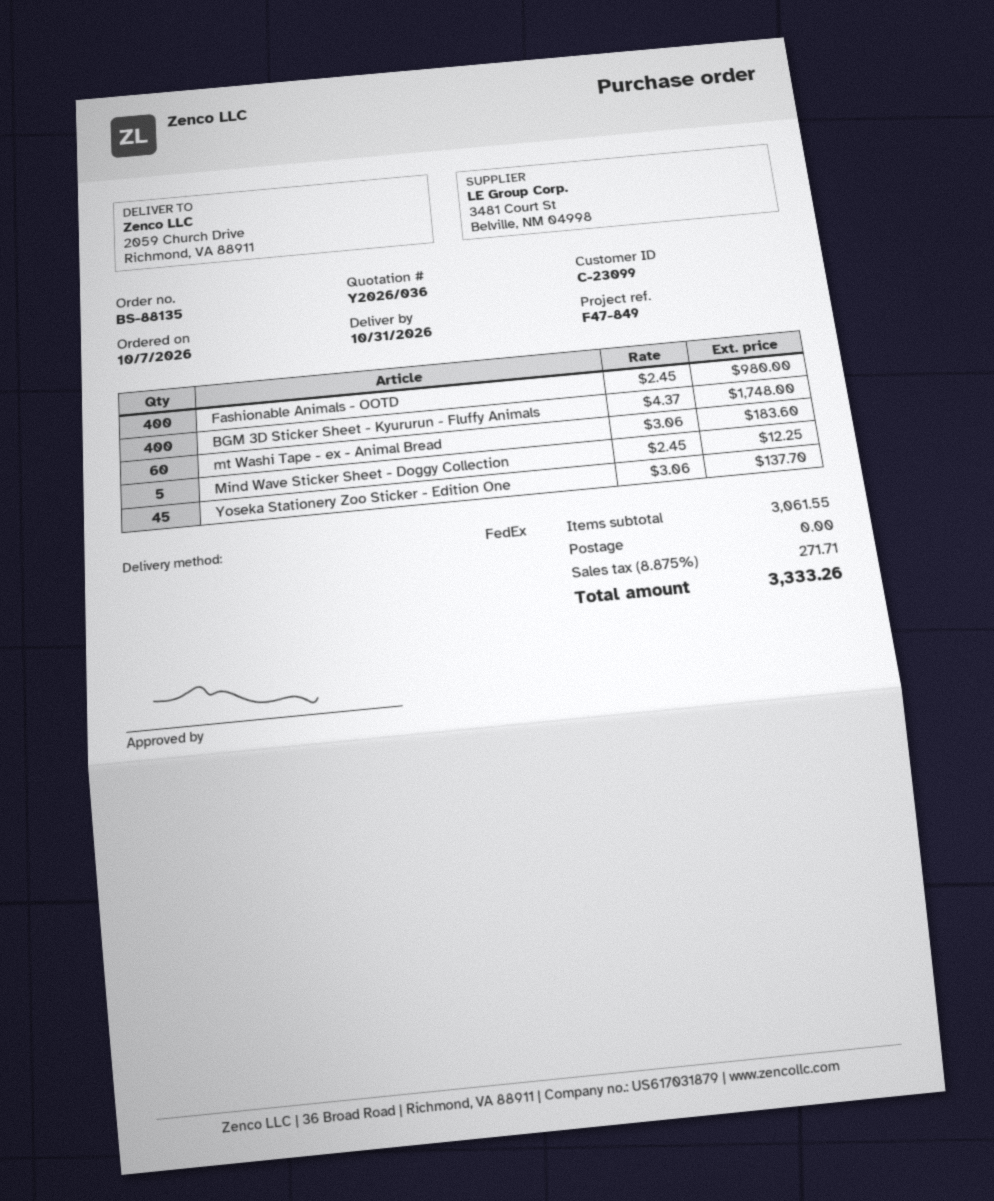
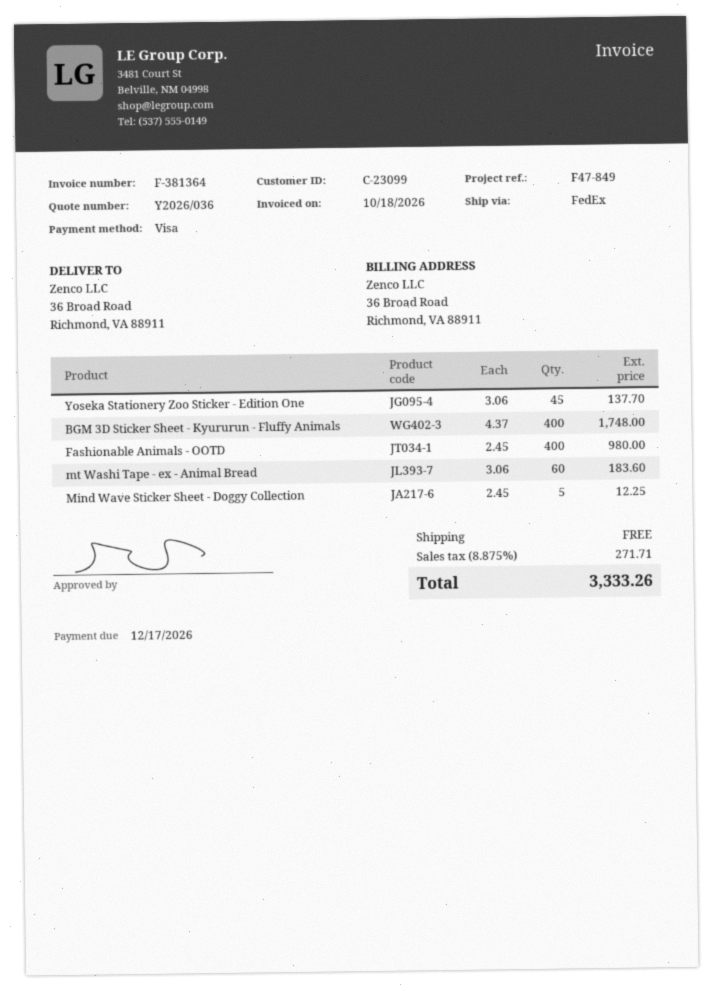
ship to: 2059 Church Drive, Richmond, VA 88911 -> 36 Broad Road, Richmond, VA 88911

